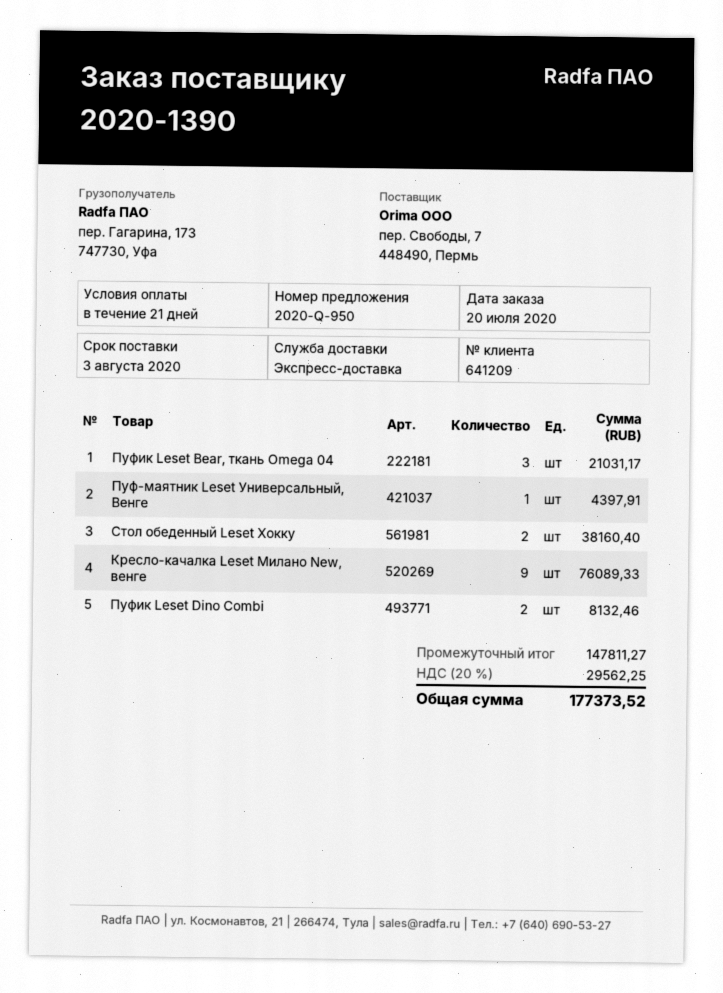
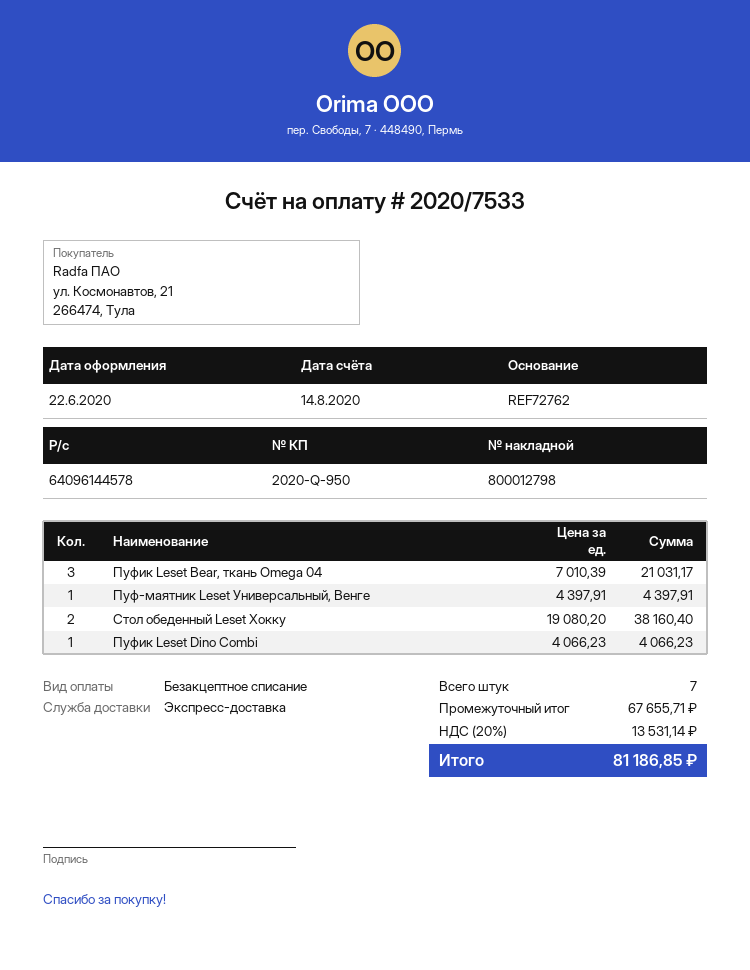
order date: 2020-07-20 -> 2020-06-22
Кресло-качалка Leset Милано New, венге: 9 for 76089.33 -> none
Пуфик Leset Dino Combi: 2 for 8132.46 -> 1 for 4066.23
subtotal: 147811.27 -> 67655.71
tax: 20% = 29562.25 -> 20% = 13531.14
total: 177373.52 -> 81186.85

